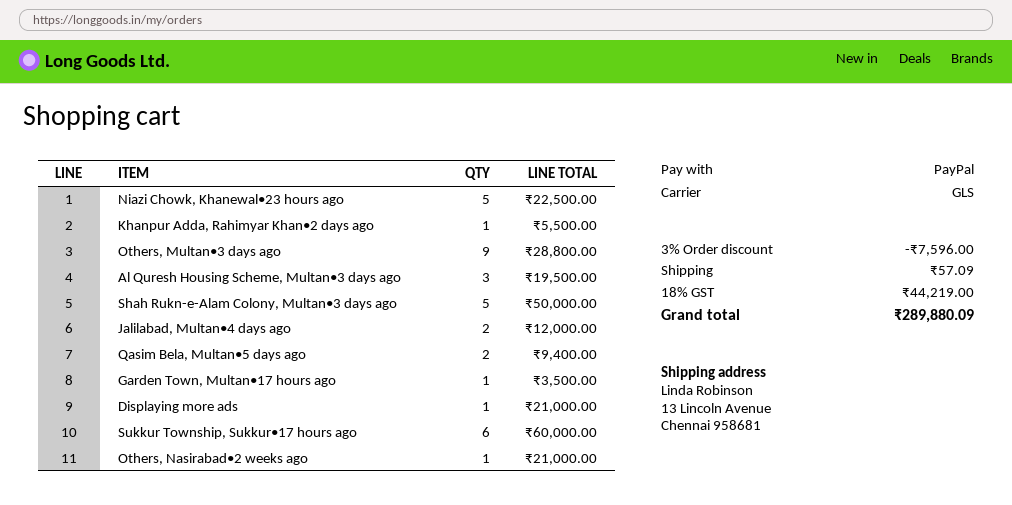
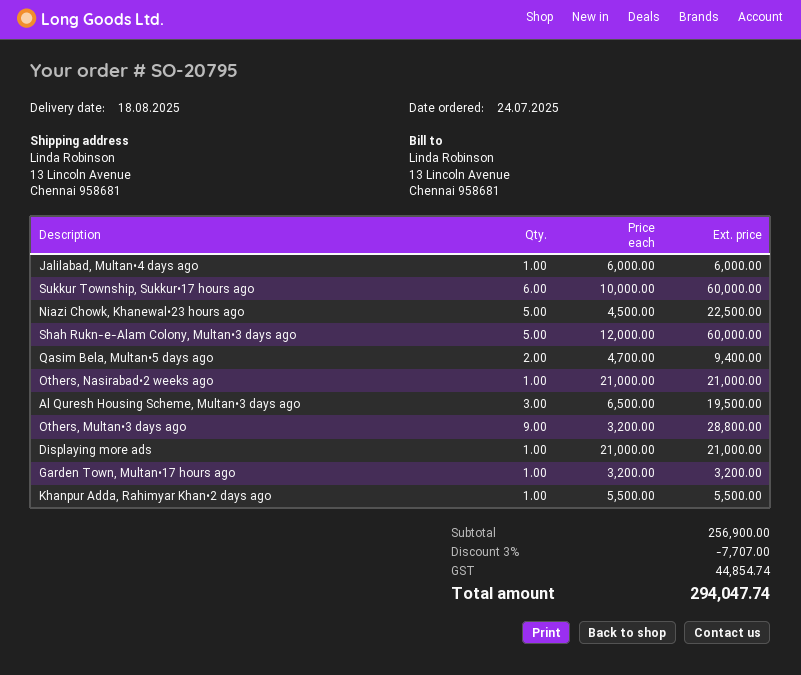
Shah Rukn-e-Alam Colony, Multan•3 days ago: 5 for 50000.00 -> 5 for 60000.00
Jalilabad, Multan•4 days ago: 2 for 12000.00 -> 1 for 6000.00
Garden Town, Multan•17 hours ago: 1 for 3500.00 -> 1 for 3200.00
discount: 3% = 7596.00 -> 3% = 7707.00
shipping: 57.09 -> none
tax: 44219.00 -> 44854.74
total: 289880.09 -> 294047.74

